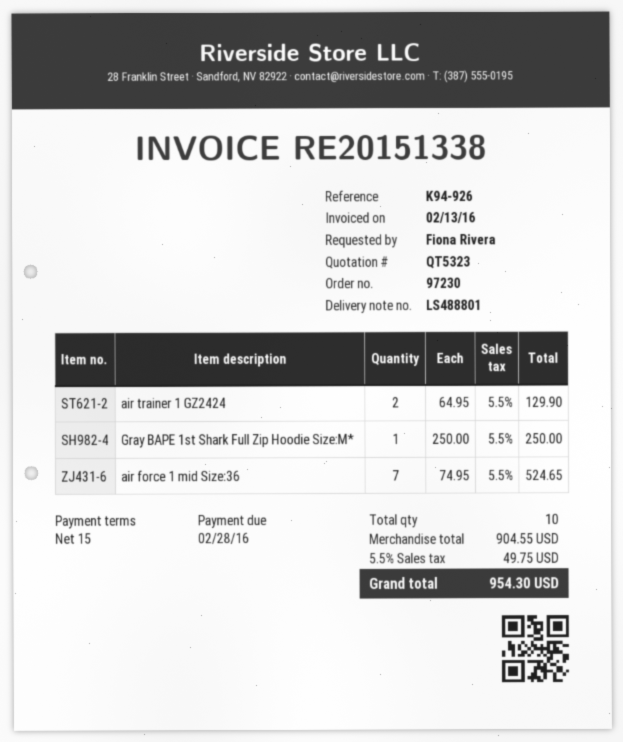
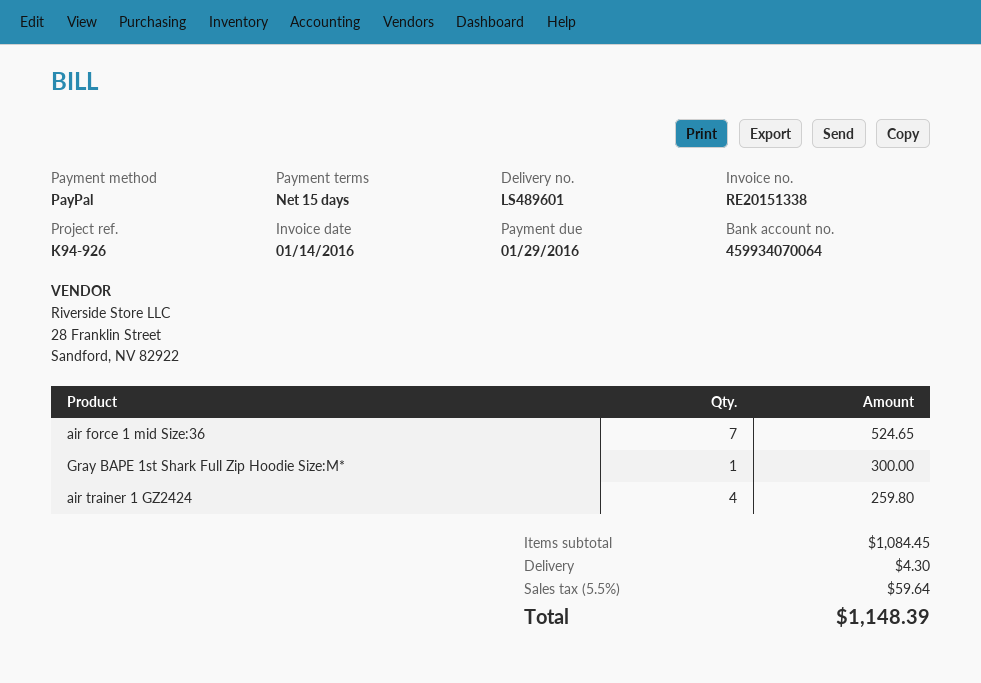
delivery note number: LS488801 -> LS489601
invoice date: 2016-02-13 -> 2016-01-14
due date: 2016-02-28 -> 2016-01-29
air trainer 1 GZ2424: 2 for 129.90 -> 4 for 259.80
Gray BAPE 1st Shark Full Zip Hoodie Size:M*: 1 for 250.00 -> 1 for 300.00
subtotal: 904.55 -> 1084.45
shipping: none -> 4.30
tax: 5.5% = 49.75 -> 5.5% = 59.64
total: 954.30 -> 1148.39

